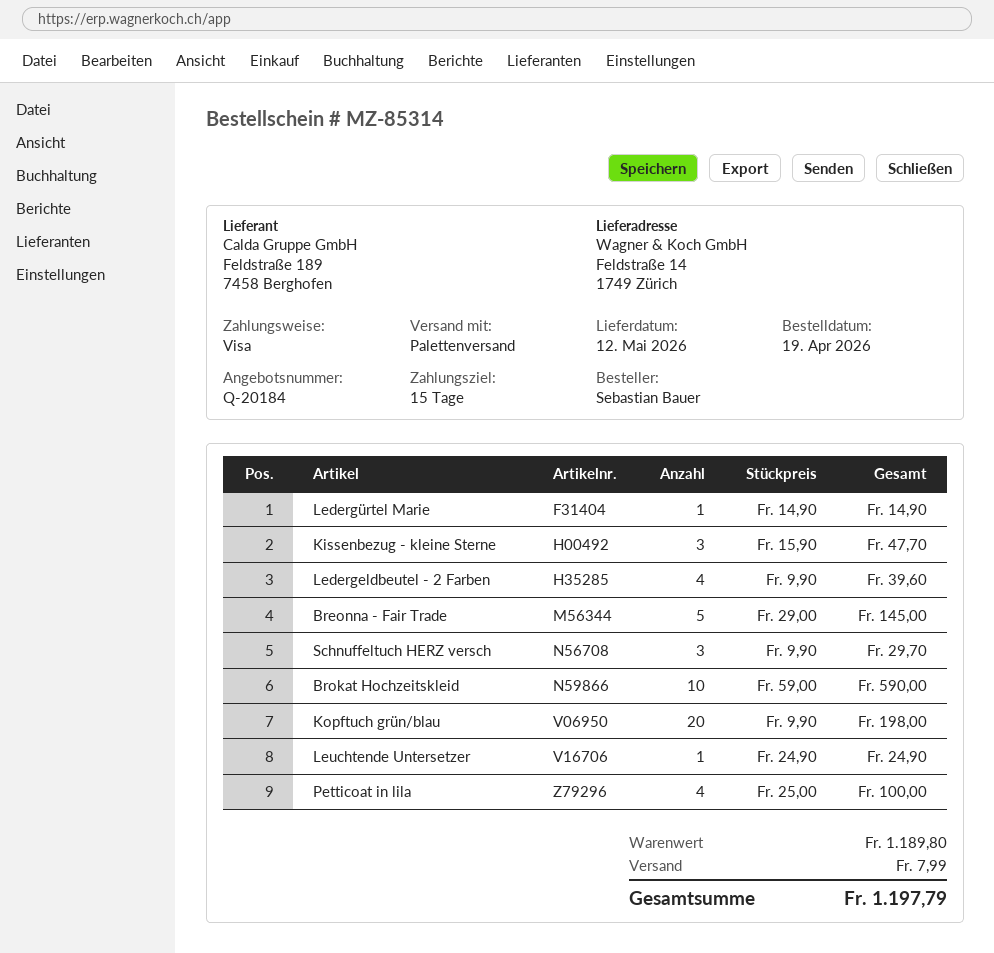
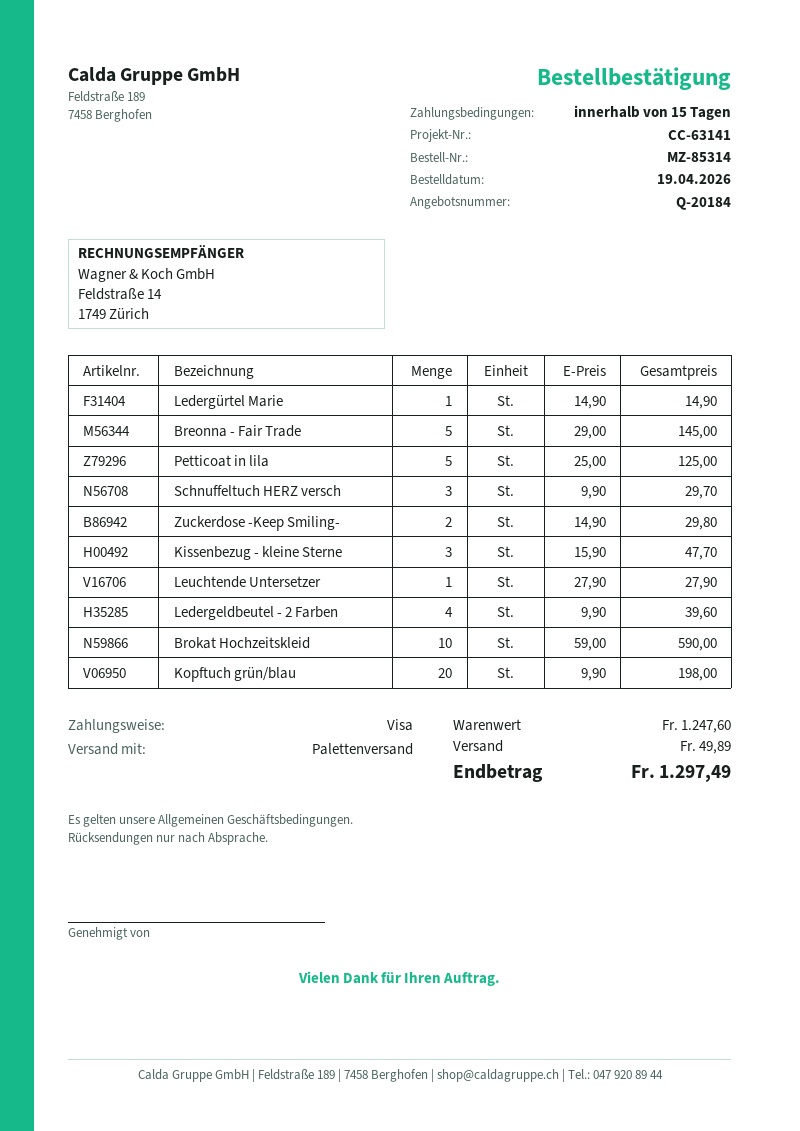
Leuchtende Untersetzer: 1 x 24.90 = 24.90 -> 1 x 27.90 = 27.90
Petticoat in lila: 4 x 25.00 = 100.00 -> 5 x 25.00 = 125.00
Zuckerdose -Keep Smiling-: none -> 2 x 14.90 = 29.80
subtotal: 1189.80 -> 1247.60
shipping: 7.99 -> 49.89
total: 1197.79 -> 1297.49

